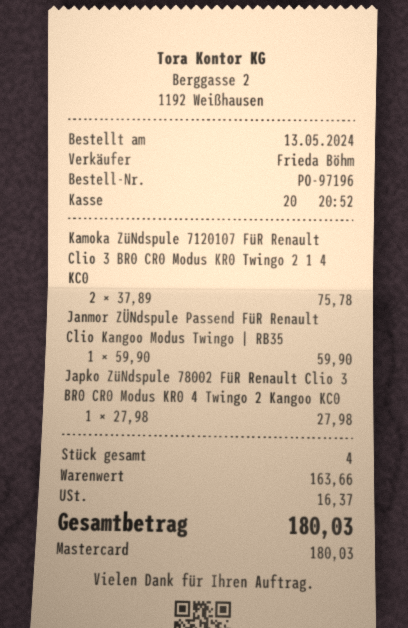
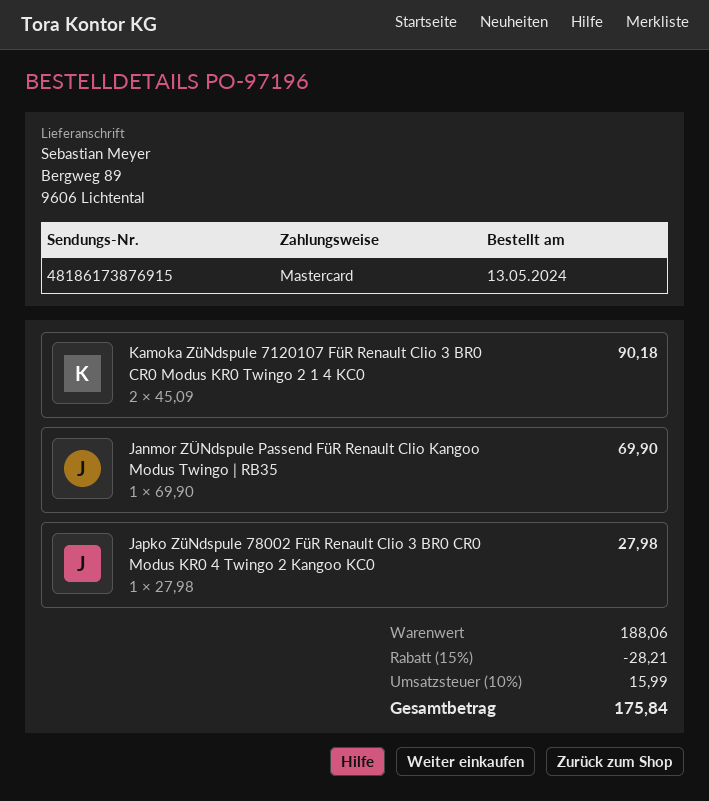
Kamoka ZüNdspule 7120107 FüR Renault Clio 3 BR0 CR0 Modus KR0 Twingo 2 1 4 KC0: 2 x 37.89 = 75.78 -> 2 x 45.09 = 90.18
Janmor ZÜNdspule Passend FüR Renault Clio Kangoo Modus Twingo | RB35: 1 x 59.90 = 59.90 -> 1 x 69.90 = 69.90
subtotal: 163.66 -> 188.06
discount: none -> 15% = 28.21
tax: 16.37 -> 15.99
total: 180.03 -> 175.84

